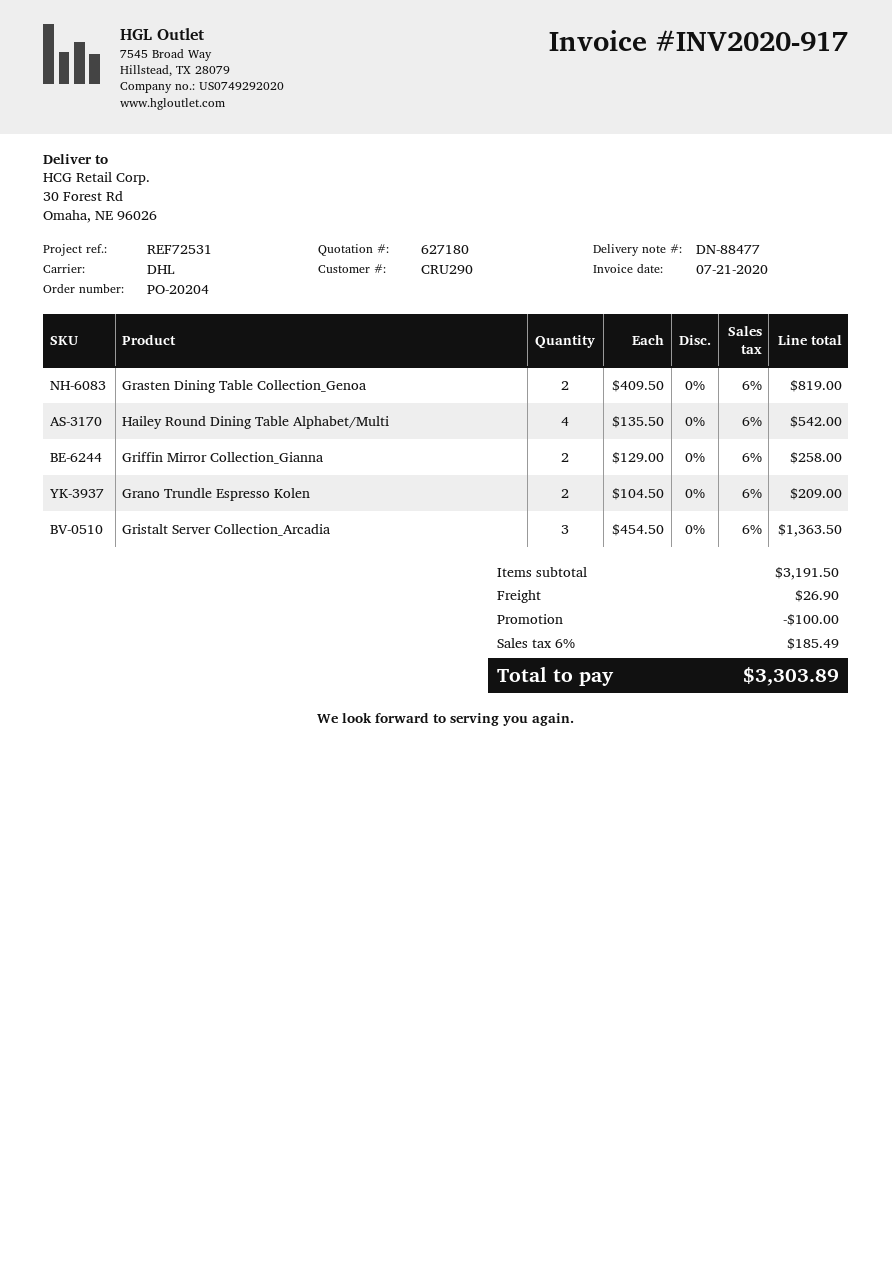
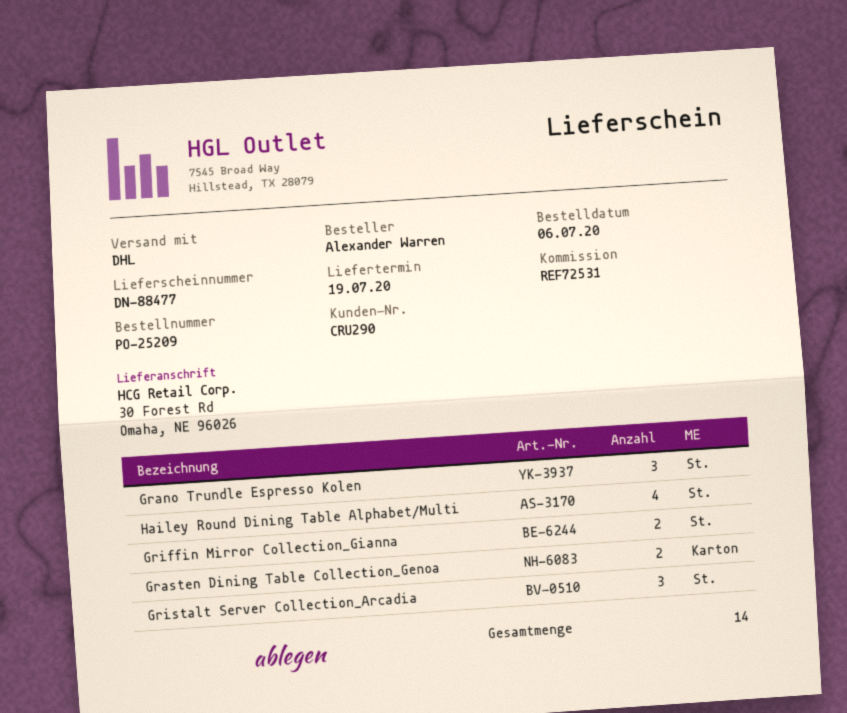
order number: PO-20204 -> PO-25209
Grano Trundle Espresso Kolen: 2 -> 3

